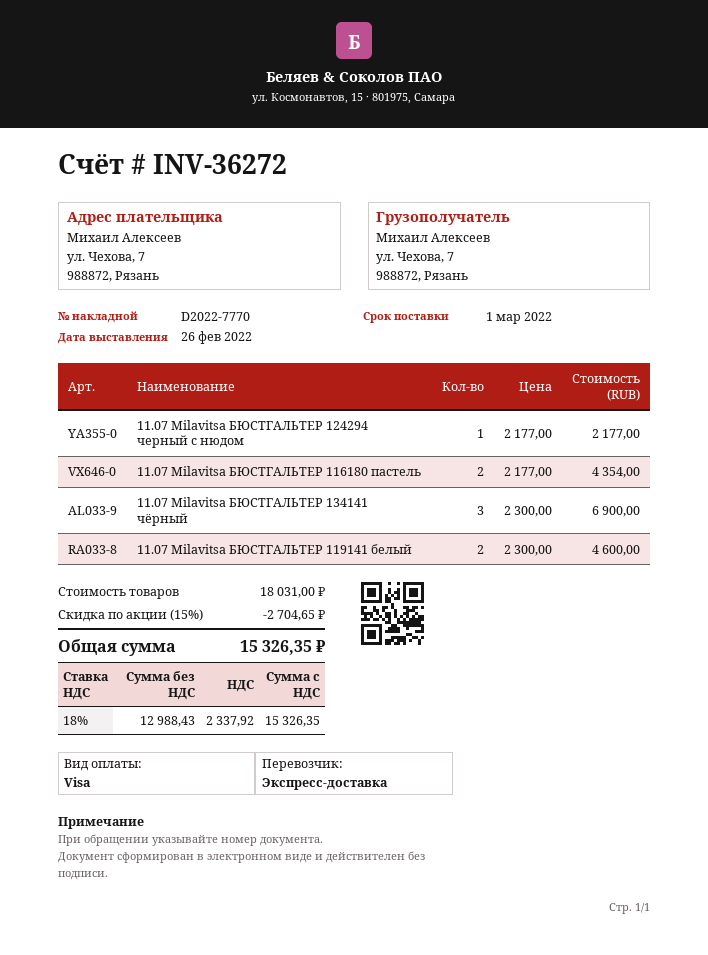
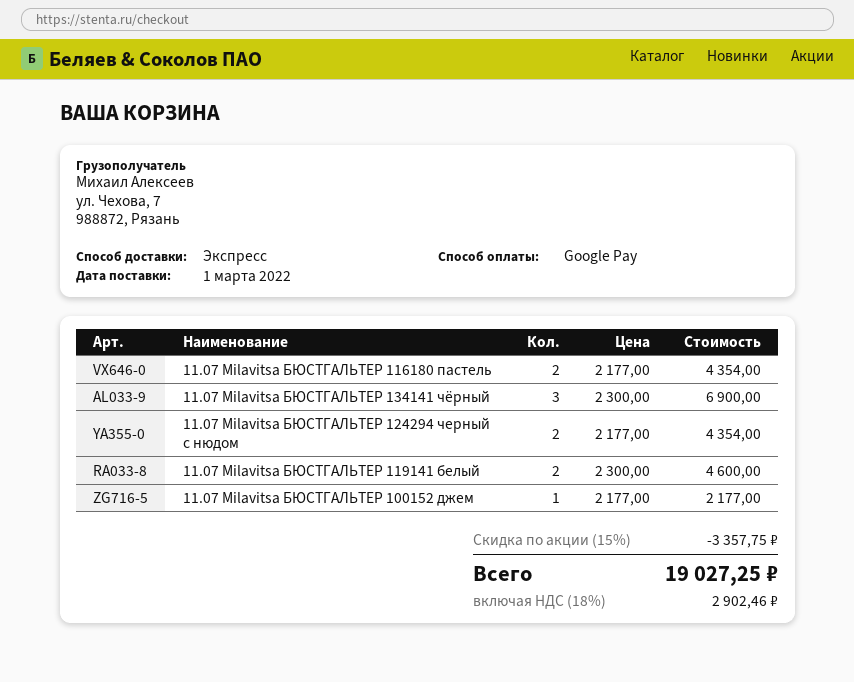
payment method: Visa -> Google Pay
11.07 Milavitsa БЮСТГАЛЬТЕР 124294 черный с нюдом: 1 x 2177.00 = 2177.00 -> 2 x 2177.00 = 4354.00
11.07 Milavitsa БЮСТГАЛЬТЕР 100152 джем: none -> 1 x 2177.00 = 2177.00
discount: 15% = 2704.65 -> 15% = 3357.75
tax: 18% = 2337.92 -> 18% = 2902.46
total: 15326.35 -> 19027.25

